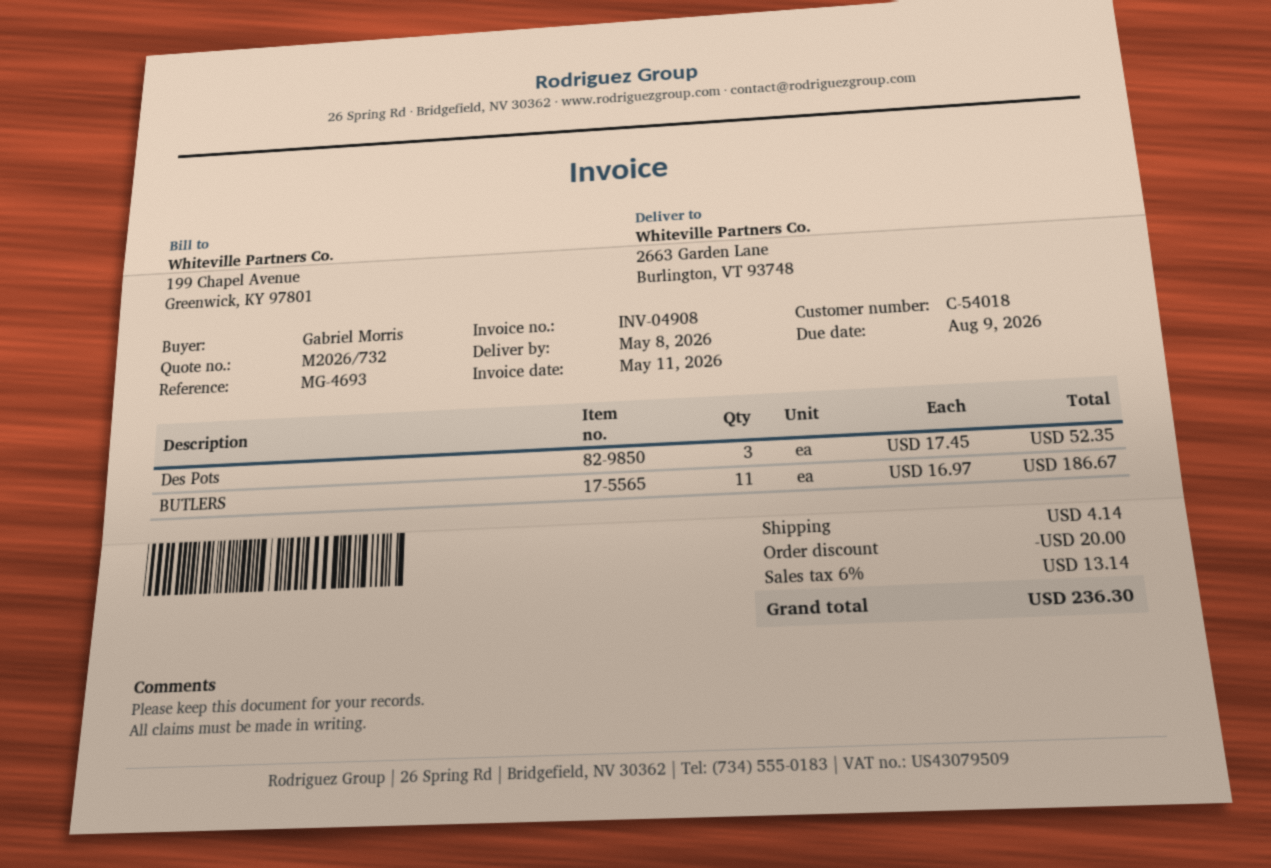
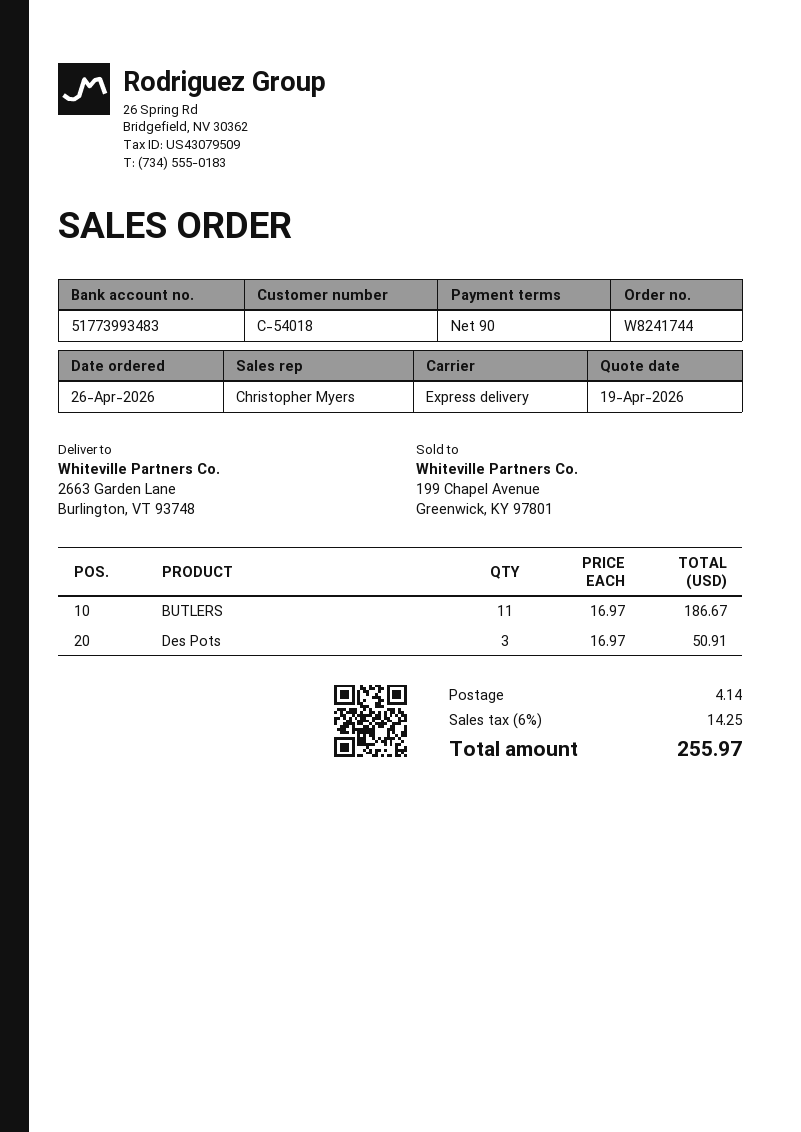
Des Pots: 3 x 17.45 = 52.35 -> 3 x 16.97 = 50.91
discount: 20.00 -> none
tax: 6% = 13.14 -> 6% = 14.25
total: 236.30 -> 255.97

